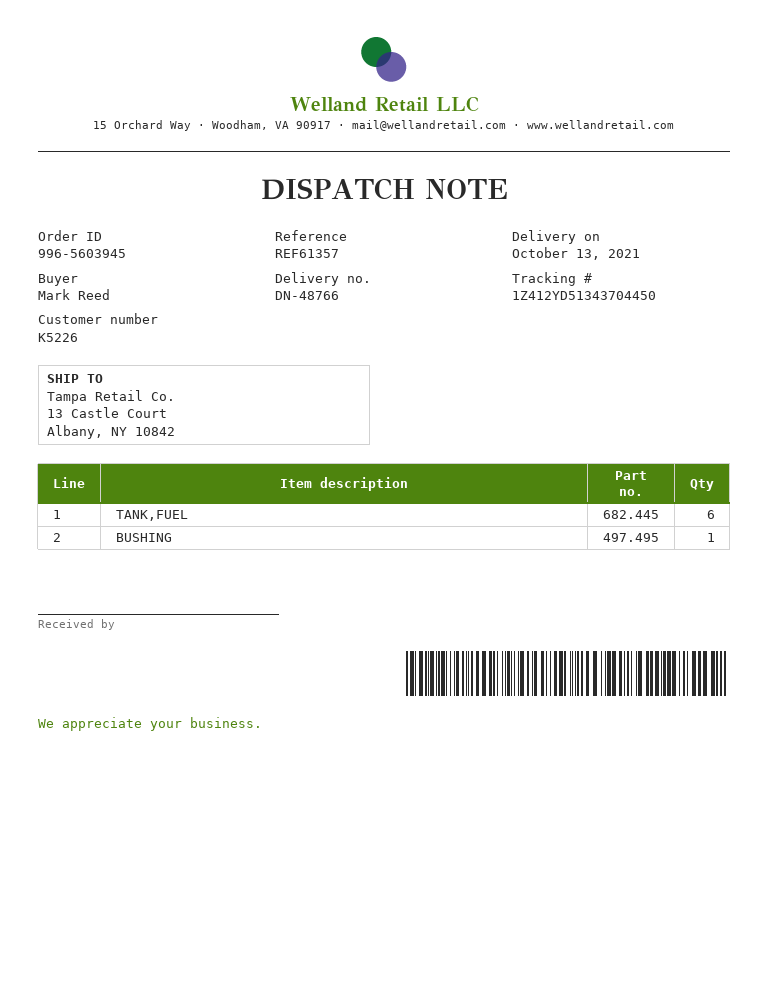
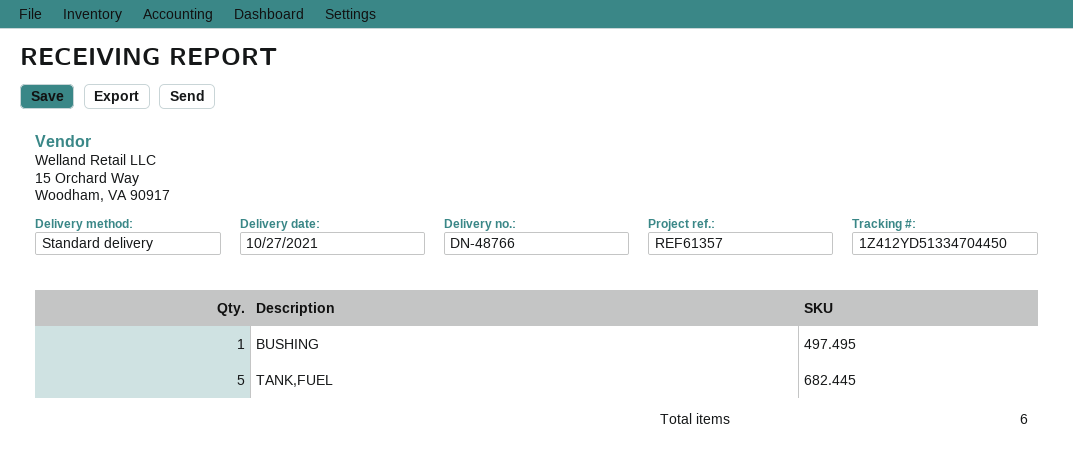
delivery date: 2021-10-13 -> 2021-10-27
tracking number: 1Z412YD51343704450 -> 1Z412YD51334704450
TANK,FUEL: 6 -> 5

